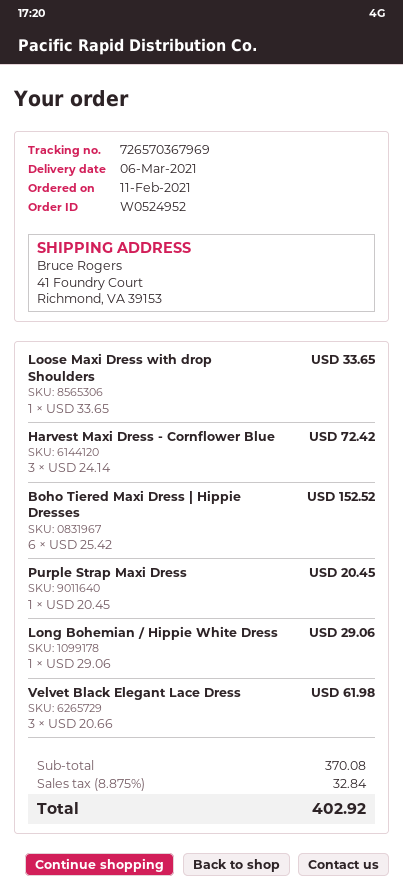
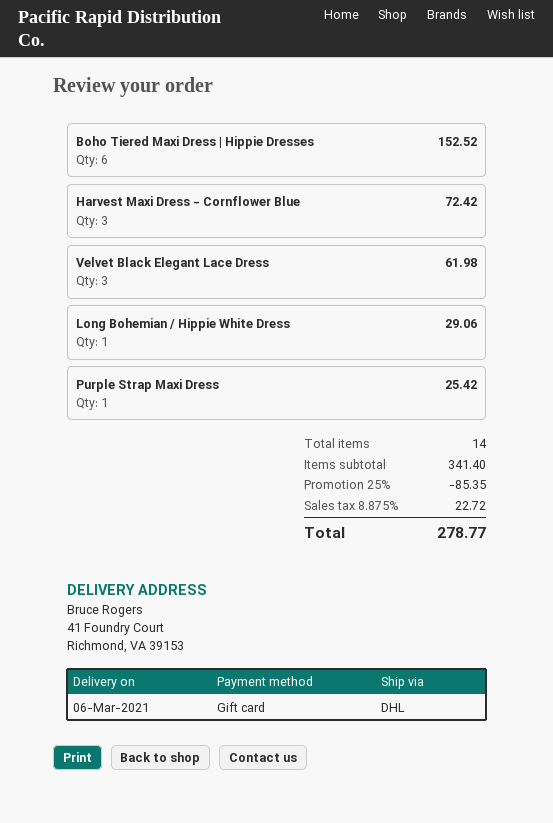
Loose Maxi Dress with drop Shoulders: 1 for 33.65 -> none
Purple Strap Maxi Dress: 1 for 20.45 -> 1 for 25.42
subtotal: 370.08 -> 341.40
discount: none -> 25% = 85.35
tax: 8.875% = 32.84 -> 8.875% = 22.72
total: 402.92 -> 278.77

